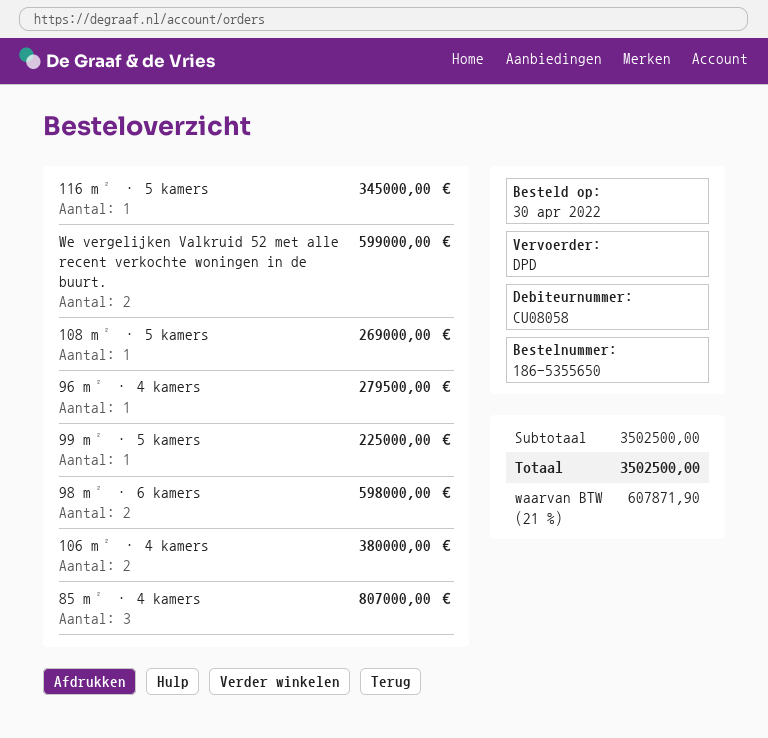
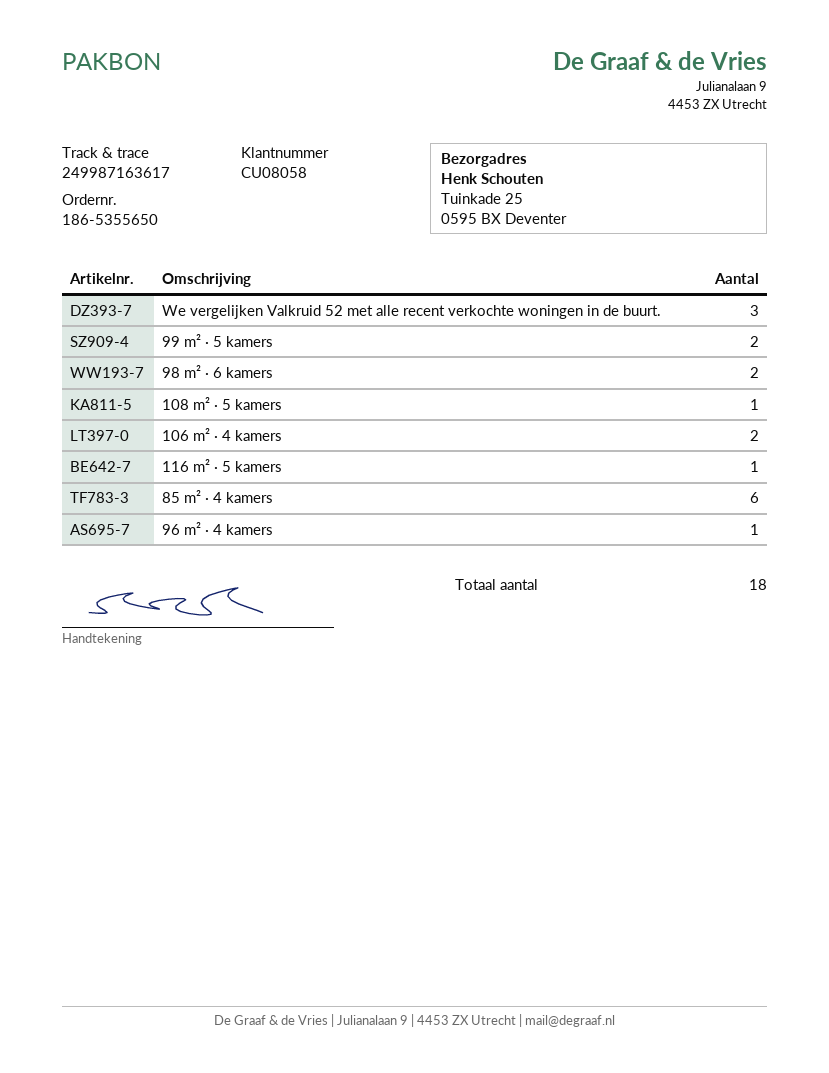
We vergelijken Valkruid 52 met alle recent verkochte woningen in de buurt.: 2 -> 3
99 m² · 5 kamers: 1 -> 2
85 m² · 4 kamers: 3 -> 6

